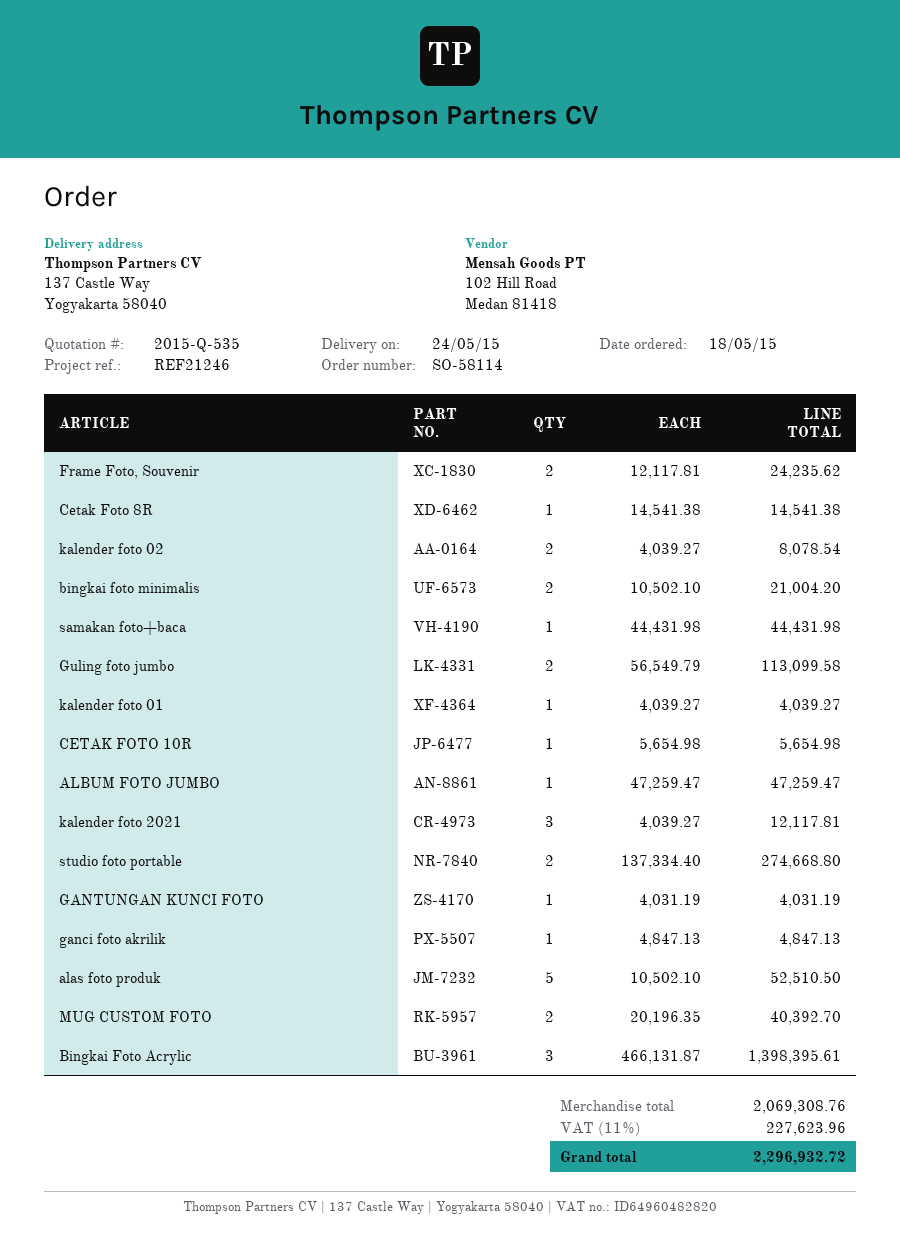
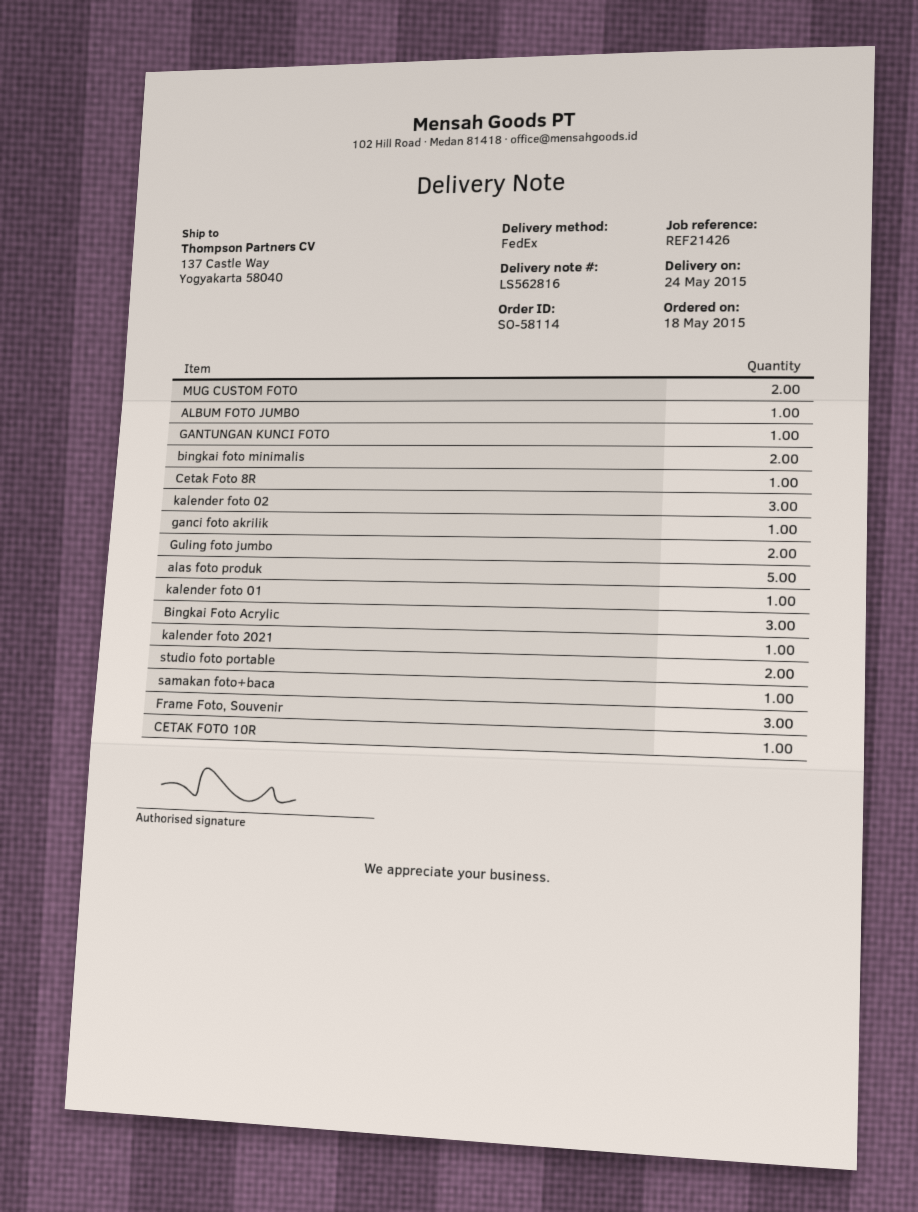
reference: REF21246 -> REF21426
Frame Foto, Souvenir: 2 -> 3
kalender foto 02: 2 -> 3
kalender foto 2021: 3 -> 1

